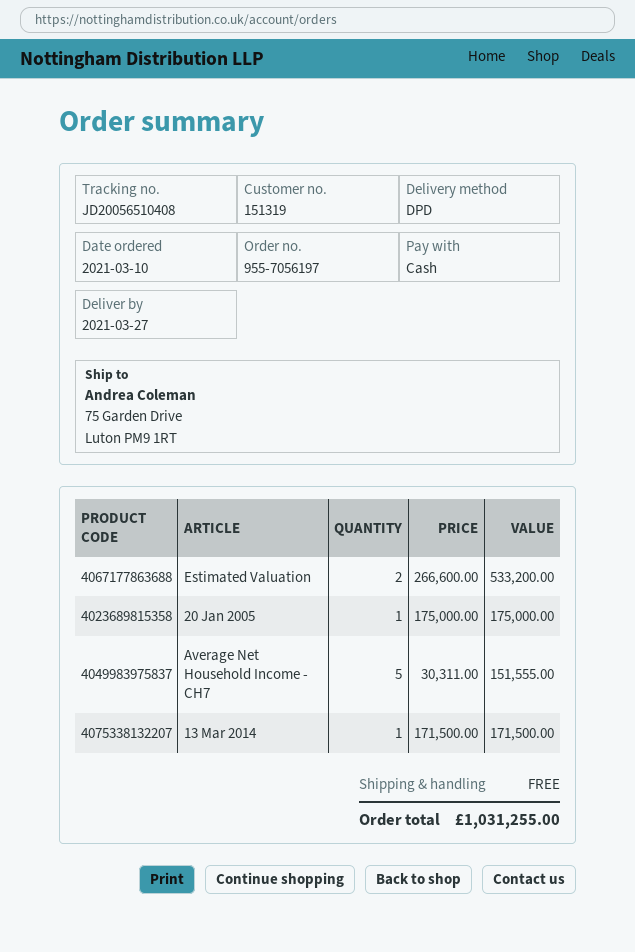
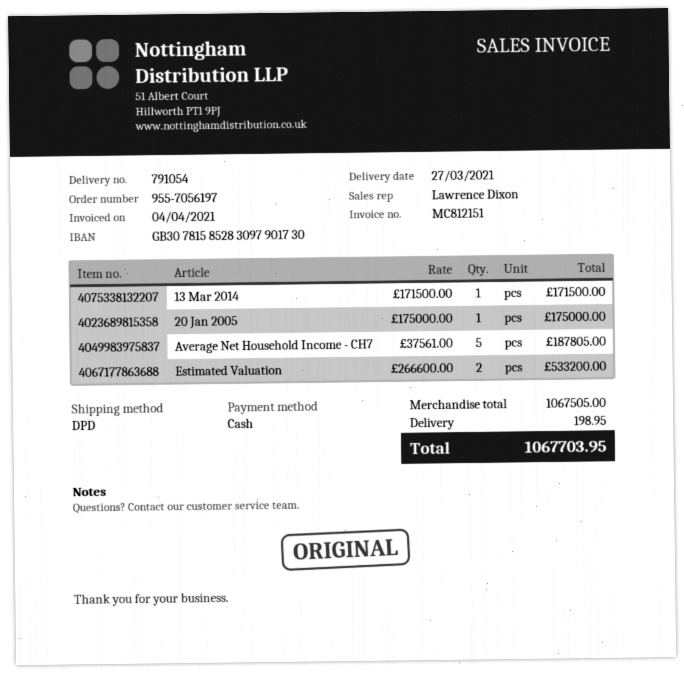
Average Net Household Income - CH7: 5 x 30311.00 = 151555.00 -> 5 x 37561.00 = 187805.00
shipping: 0.00 -> 198.95
total: 1031255.00 -> 1067703.95

